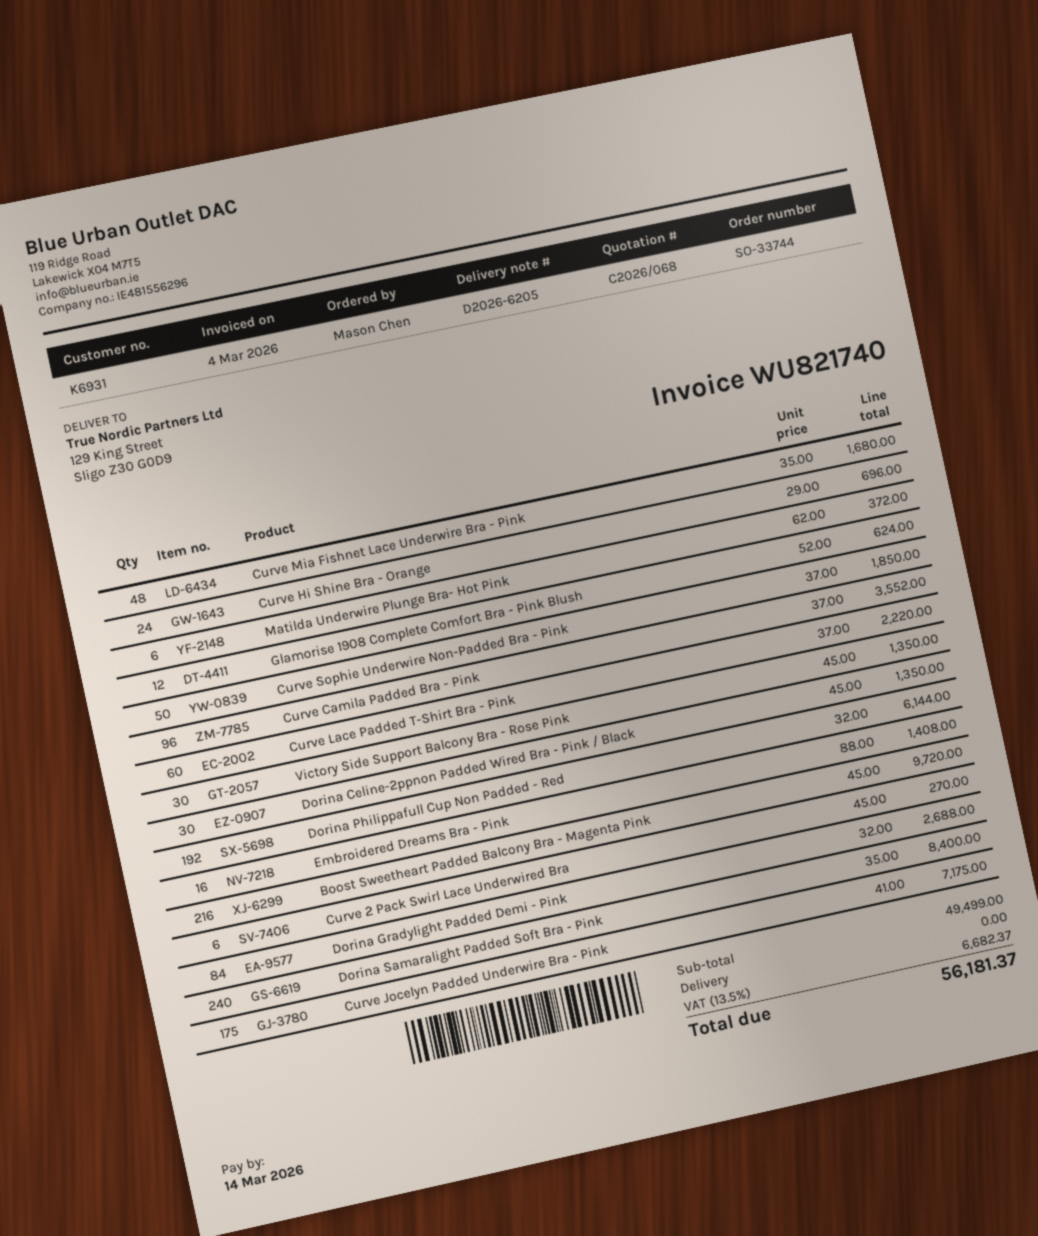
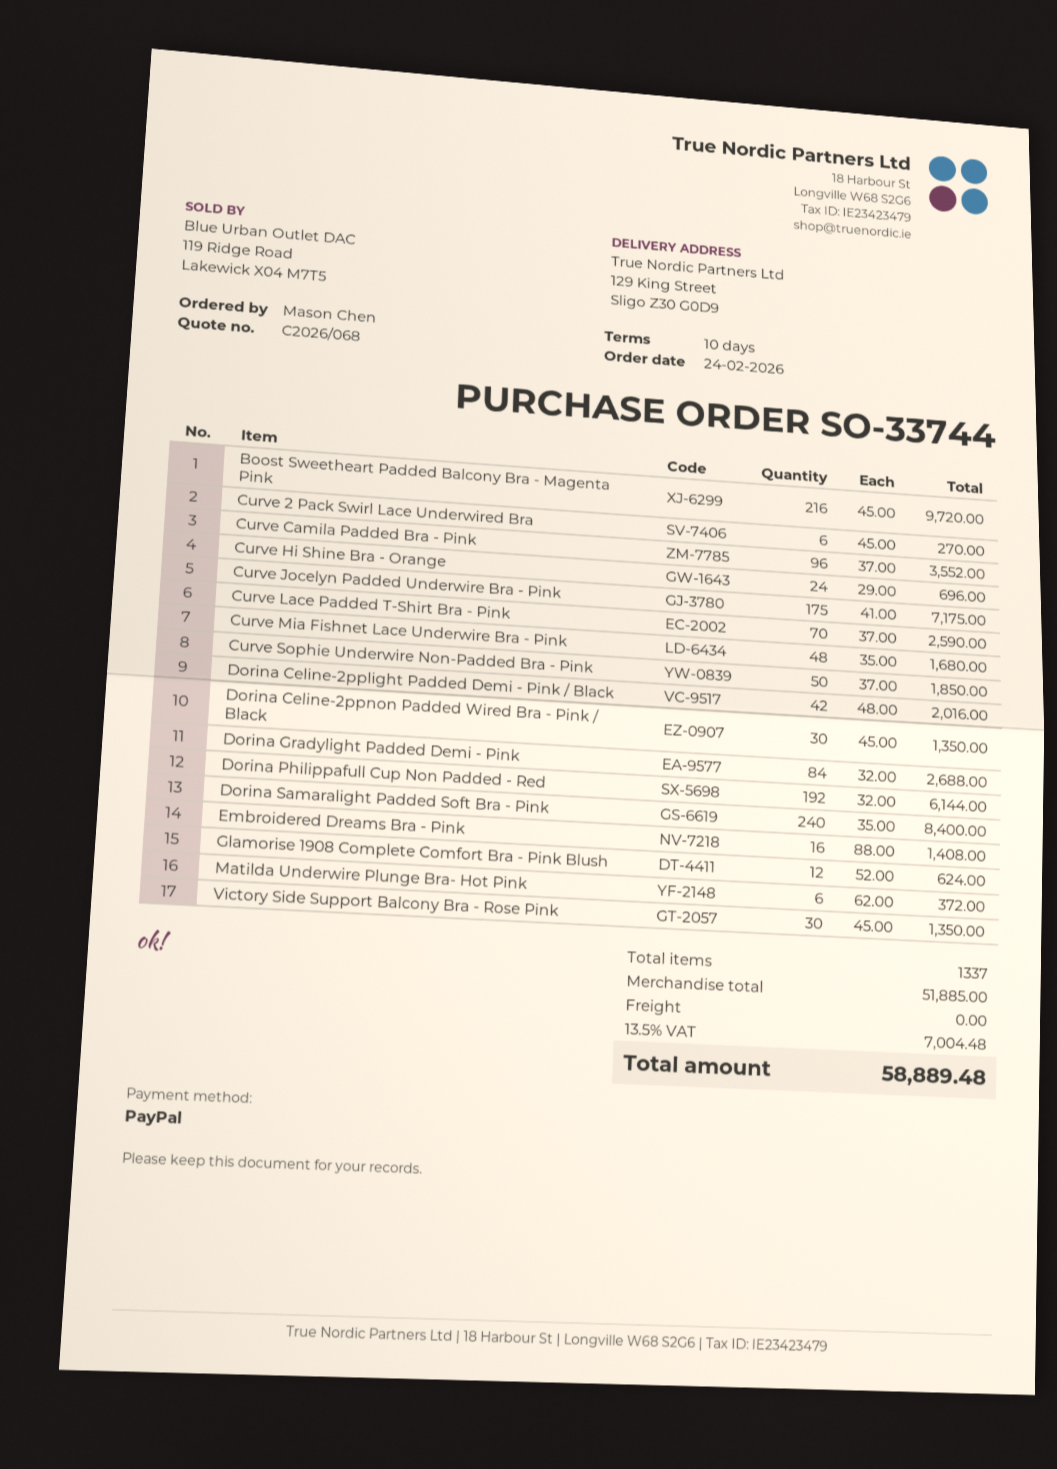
Curve Lace Padded T-Shirt Bra - Pink: 60 x 37.00 = 2220.00 -> 70 x 37.00 = 2590.00
Dorina Celine-2pplight Padded Demi - Pink / Black: none -> 42 x 48.00 = 2016.00
subtotal: 49499.00 -> 51885.00
tax: 13.5% = 6682.37 -> 13.5% = 7004.48
total: 56181.37 -> 58889.48

